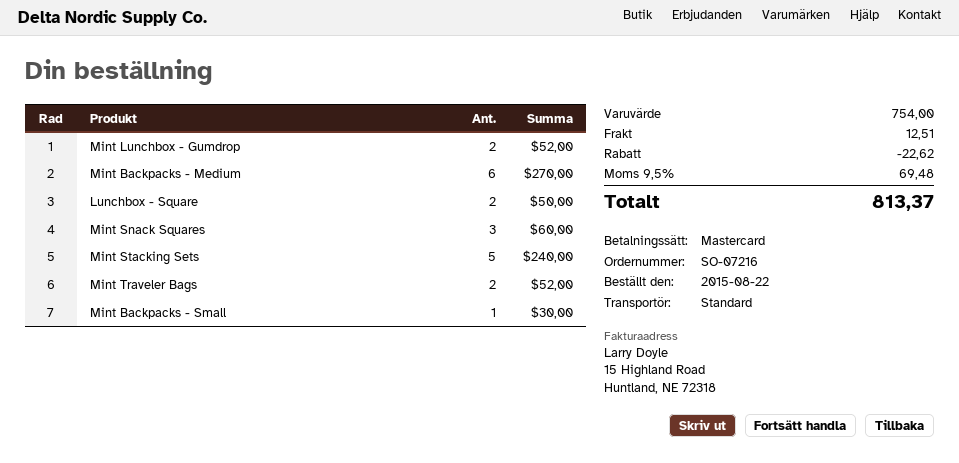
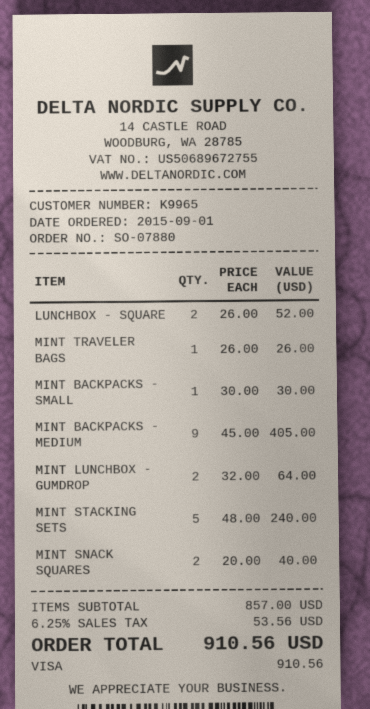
order number: SO-07216 -> SO-07880
order date: 2015-08-22 -> 2015-09-01
payment method: Mastercard -> Visa
Mint Lunchbox - Gumdrop: 2 for 52.00 -> 2 for 64.00
Mint Backpacks - Medium: 6 for 270.00 -> 9 for 405.00
Lunchbox - Square: 2 for 50.00 -> 2 for 52.00
Mint Snack Squares: 3 for 60.00 -> 2 for 40.00
Mint Traveler Bags: 2 for 52.00 -> 1 for 26.00
subtotal: 754.00 -> 857.00
discount: 22.62 -> none
shipping: 12.51 -> none
tax: 9.5% = 69.48 -> 6.25% = 53.56
total: 813.37 -> 910.56

